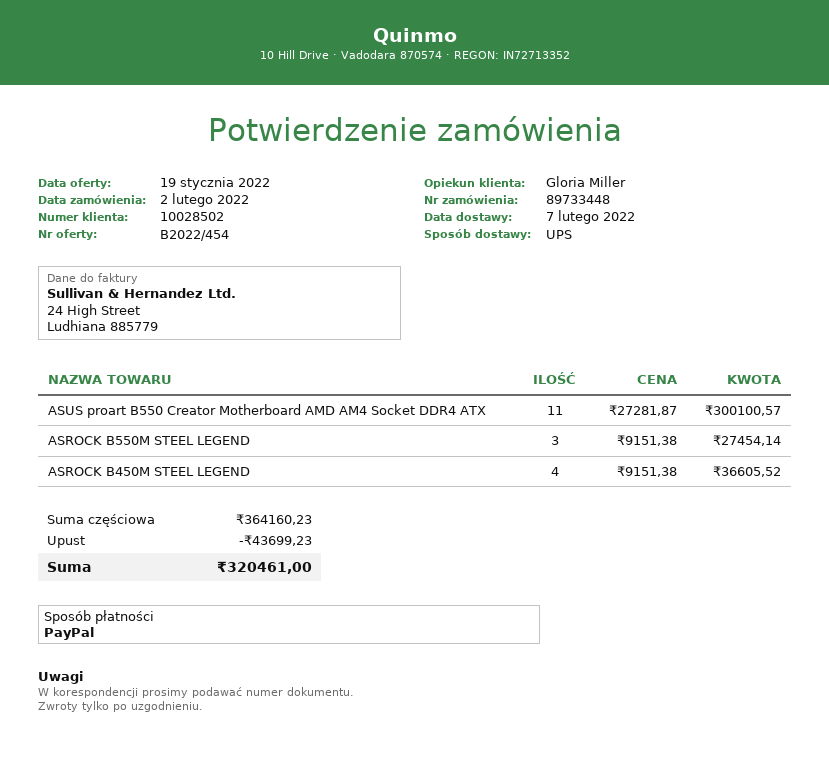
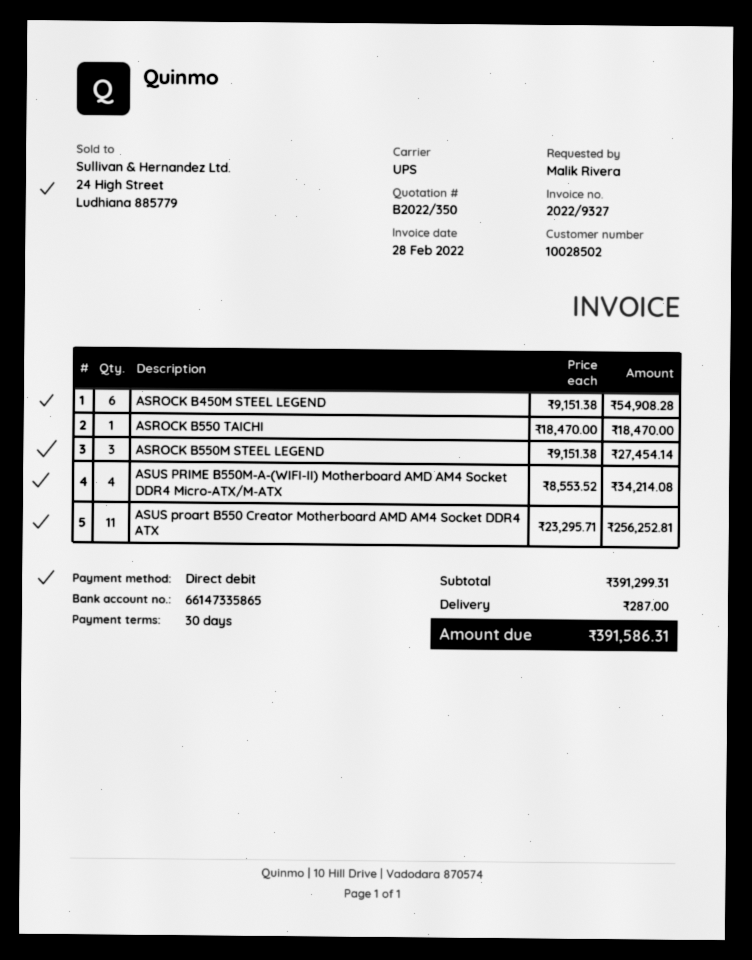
quote number: B2022/454 -> B2022/350
payment method: PayPal -> direct debit
ASUS proart B550 Creator Motherboard AMD AM4 Socket DDR4 ATX: 11 x 27281.87 = 300100.57 -> 11 x 23295.71 = 256252.81
ASROCK B450M STEEL LEGEND: 4 x 9151.38 = 36605.52 -> 6 x 9151.38 = 54908.28
ASROCK B550 TAICHI: none -> 1 x 18470.00 = 18470.00
ASUS PRIME B550M-A-(WIFI-II) Motherboard AMD AM4 Socket DDR4 Micro-ATX/M-ATX: none -> 4 x 8553.52 = 34214.08
subtotal: 364160.23 -> 391299.31
discount: 43699.23 -> none
shipping: none -> 287.00
total: 320461.00 -> 391586.31

